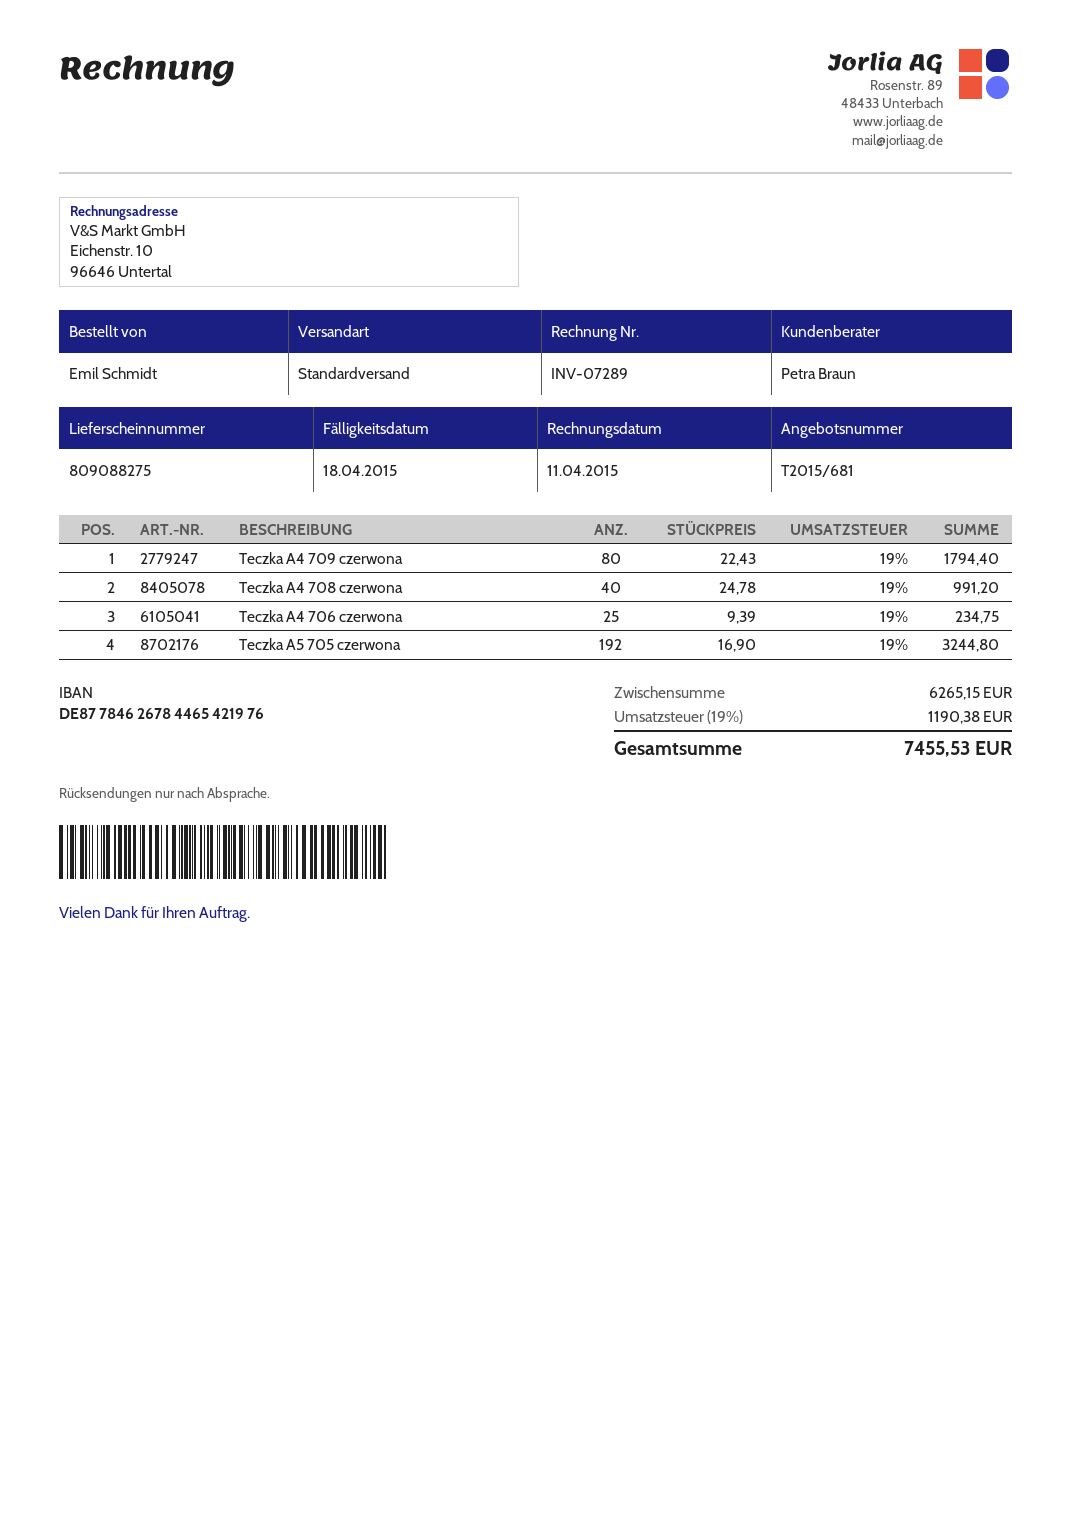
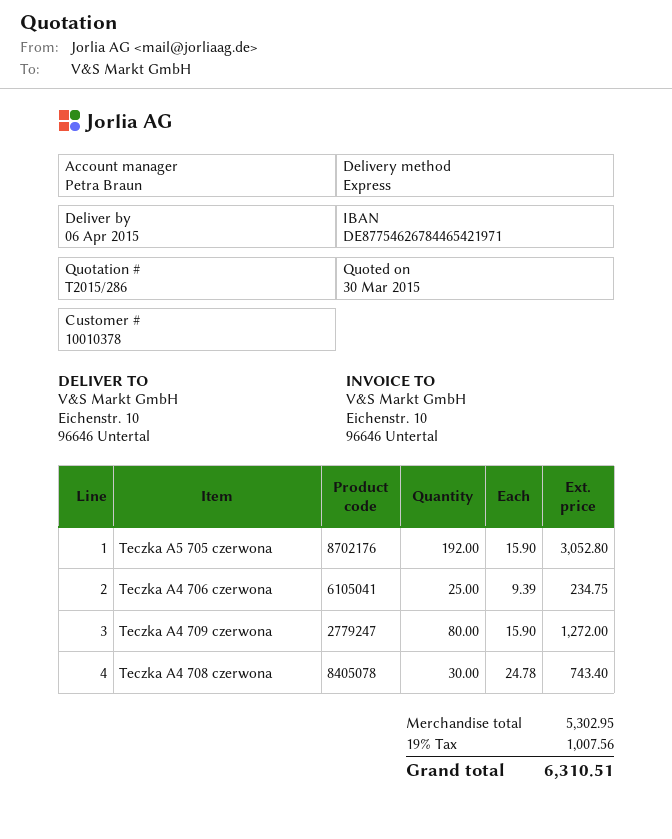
quote number: T2015/681 -> T2015/286
bank account: DE87784626784465421976 -> DE87754626784465421971
shipping method: standard -> express
Teczka A4 709 czerwona: 80 x 22.43 = 1794.40 -> 80 x 15.90 = 1272.00
Teczka A4 708 czerwona: 40 x 24.78 = 991.20 -> 30 x 24.78 = 743.40
Teczka A5 705 czerwona: 192 x 16.90 = 3244.80 -> 192 x 15.90 = 3052.80
subtotal: 6265.15 -> 5302.95
tax: 19% = 1190.38 -> 19% = 1007.56
total: 7455.53 -> 6310.51

